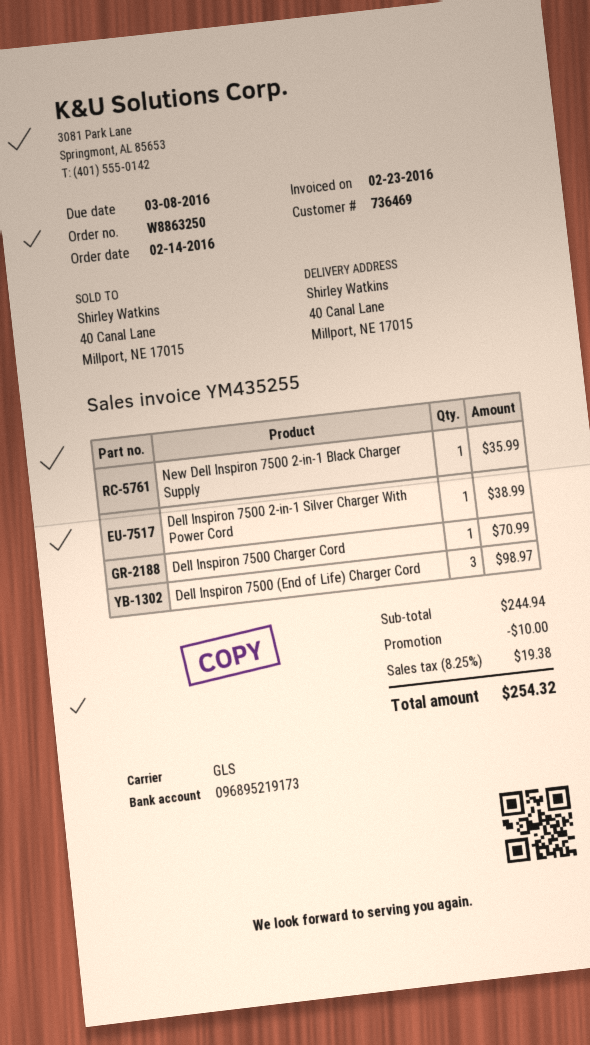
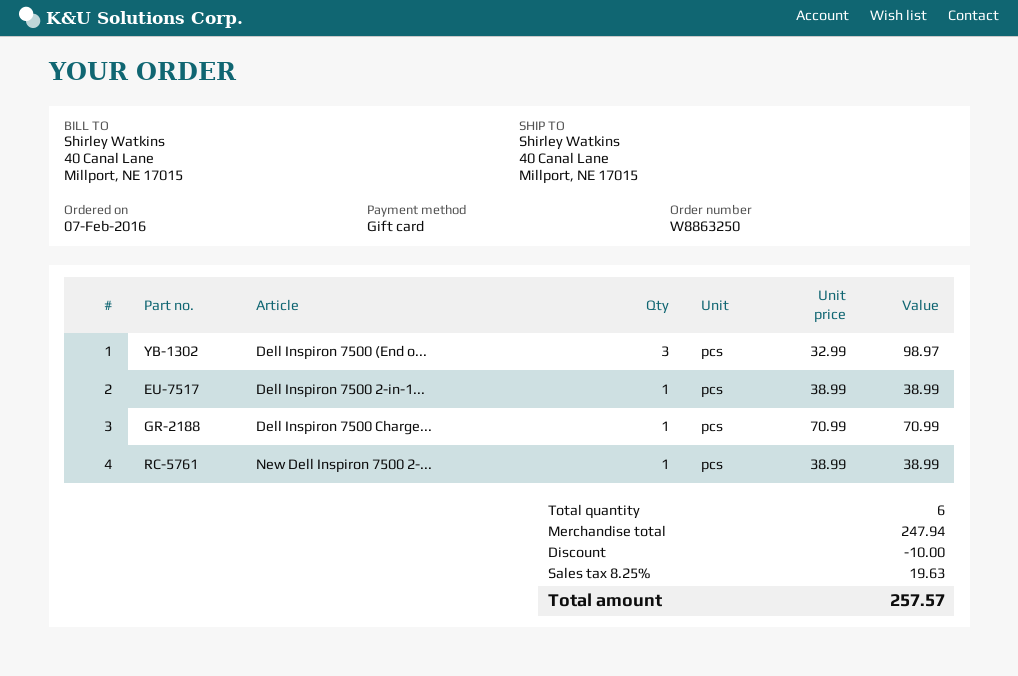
order date: 2016-02-14 -> 2016-02-07
New Dell Inspiron 7500 2-in-1 Black Charger Supply: 1 for 35.99 -> 1 for 38.99
subtotal: 244.94 -> 247.94
tax: 8.25% = 19.38 -> 8.25% = 19.63
total: 254.32 -> 257.57

